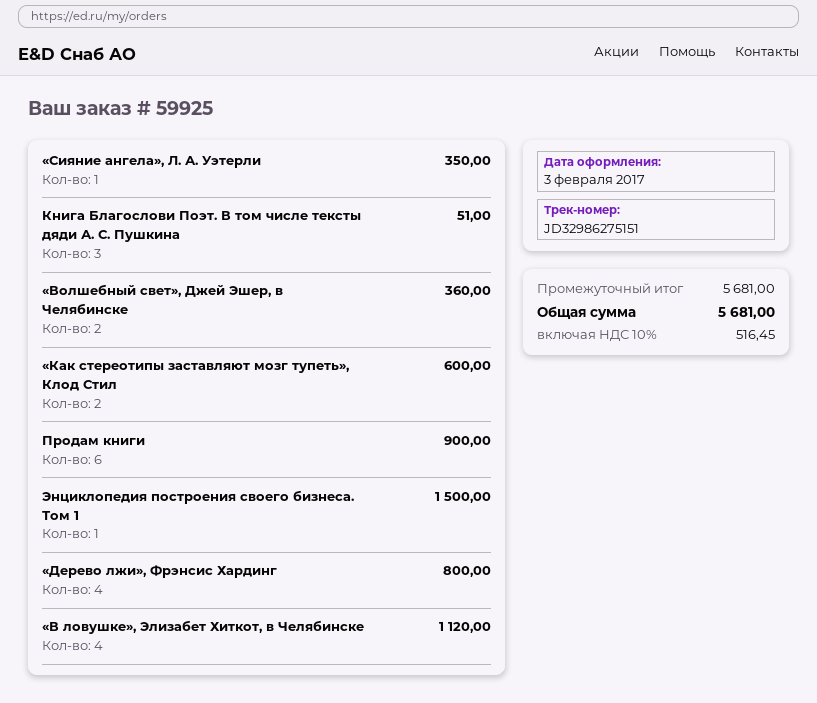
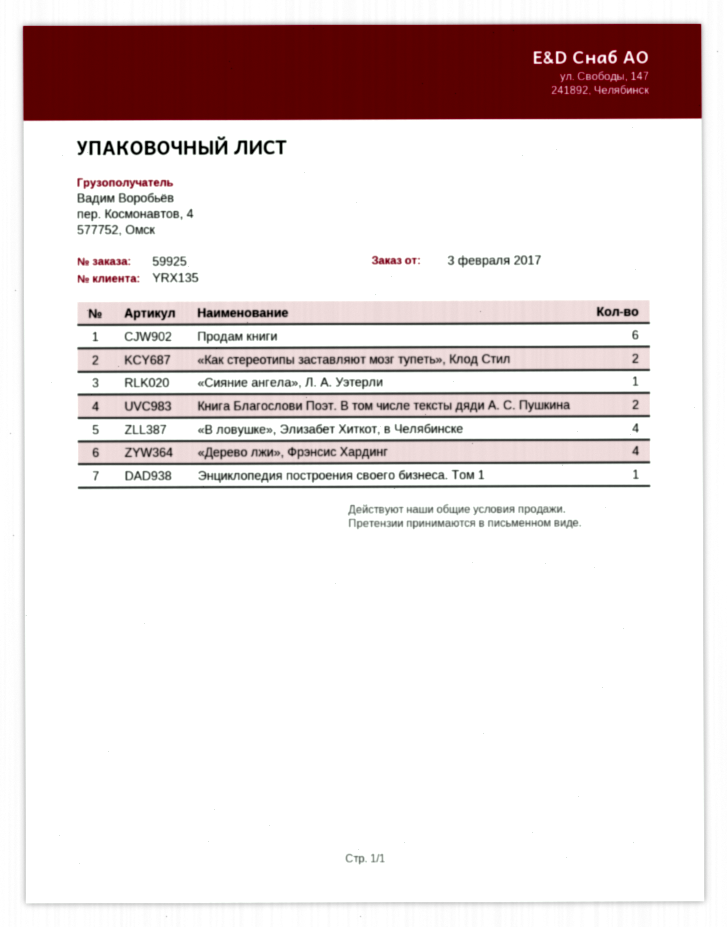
Книга Благослови Поэт. В том числе тексты дяди А. С. Пушкина: 3 -> 2
«Волшебный свет», Джей Эшер, в Челябинске: 2 -> none

